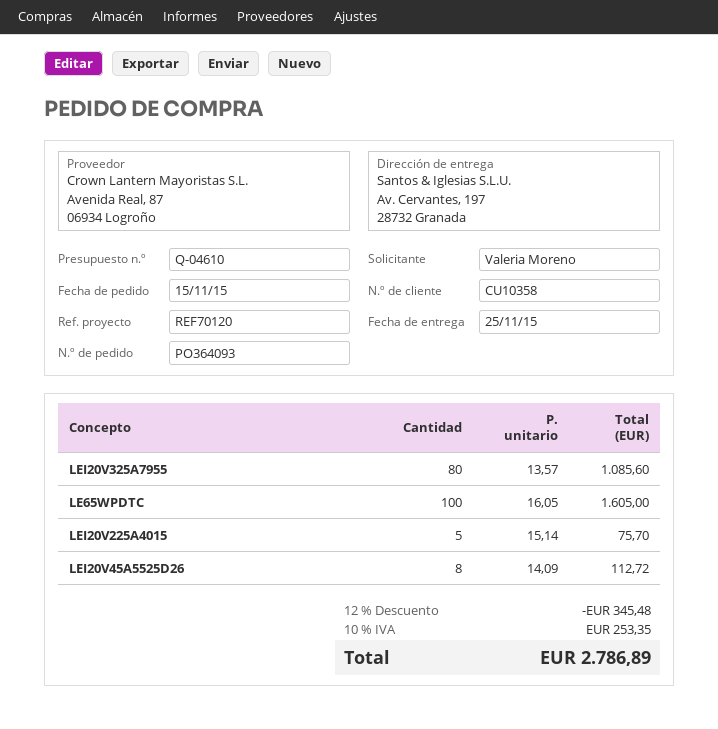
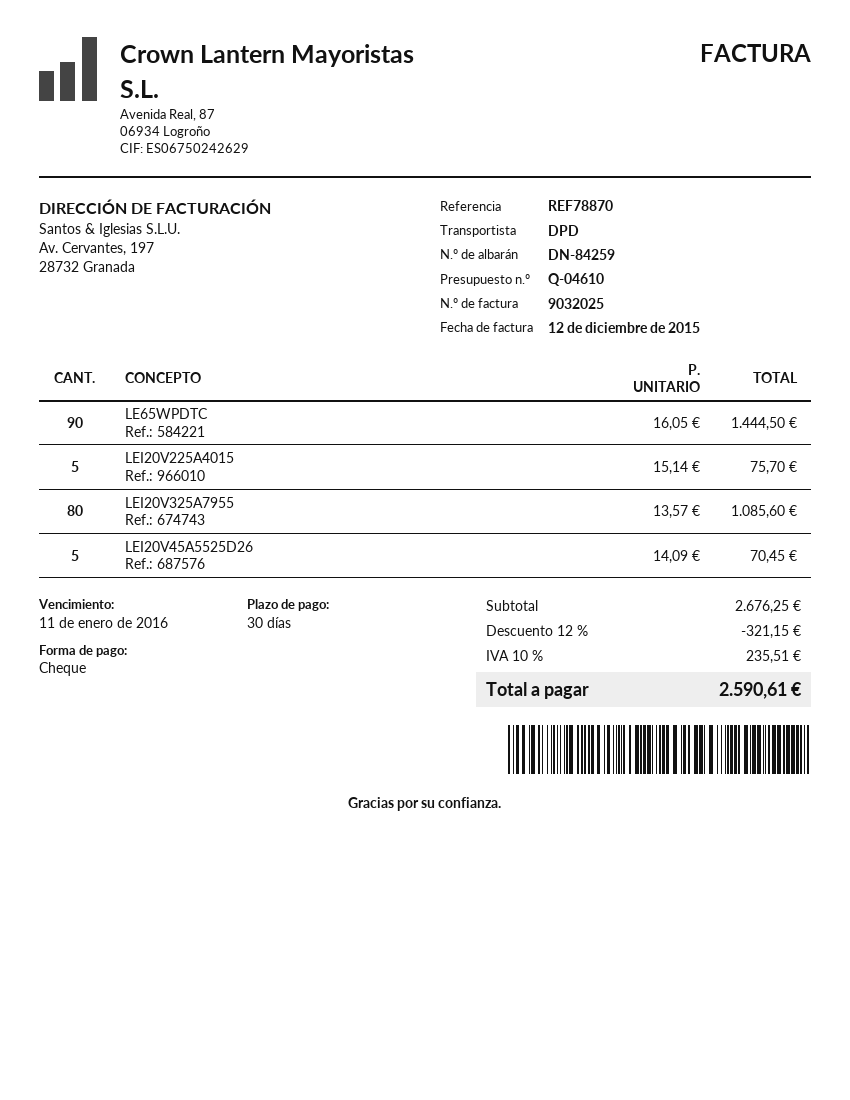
reference: REF70120 -> REF78870
LE65WPDTC: 100 x 16.05 = 1605.00 -> 90 x 16.05 = 1444.50
LEI20V45A5525D26: 8 x 14.09 = 112.72 -> 5 x 14.09 = 70.45
discount: 12% = 345.48 -> 12% = 321.15
tax: 10% = 253.35 -> 10% = 235.51
total: 2786.89 -> 2590.61

